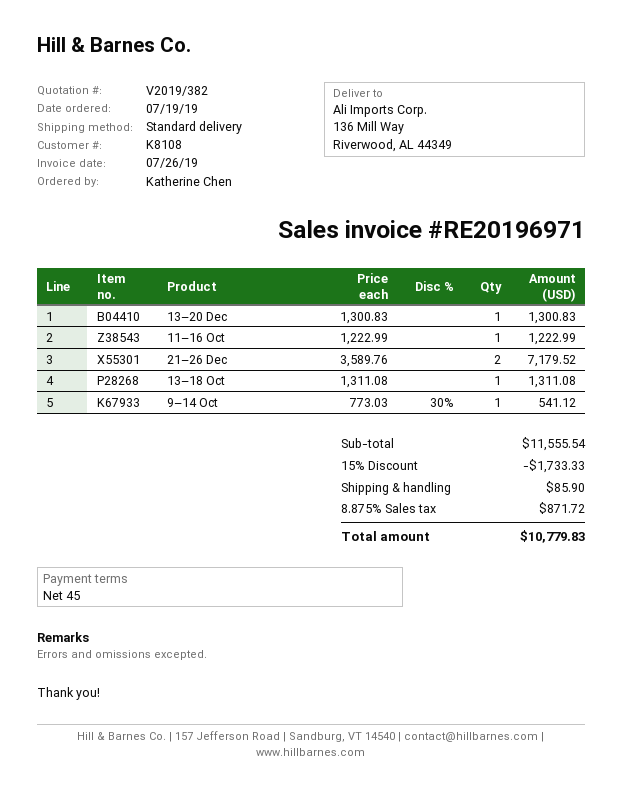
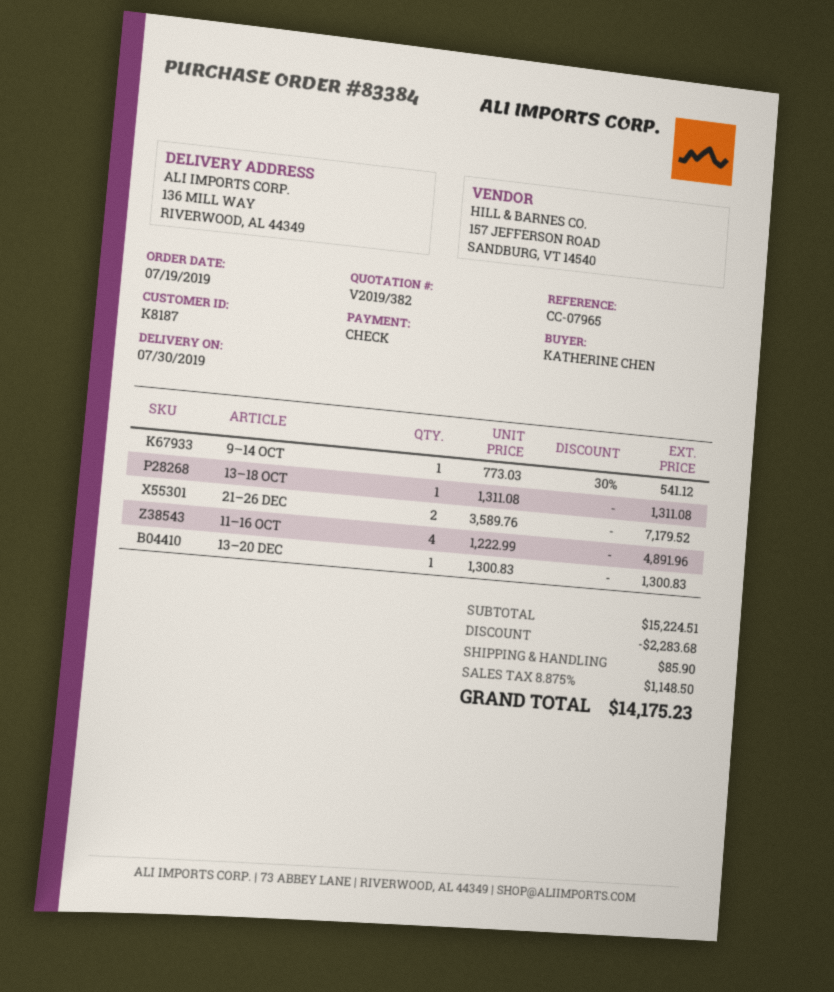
customer number: K8108 -> K8187
11–16 Oct: 1 x 1222.99 = 1222.99 -> 4 x 1222.99 = 4891.96
subtotal: 11555.54 -> 15224.51
discount: 1733.33 -> 2283.68
tax: 8.875% = 871.72 -> 8.875% = 1148.50
total: 10779.83 -> 14175.23

